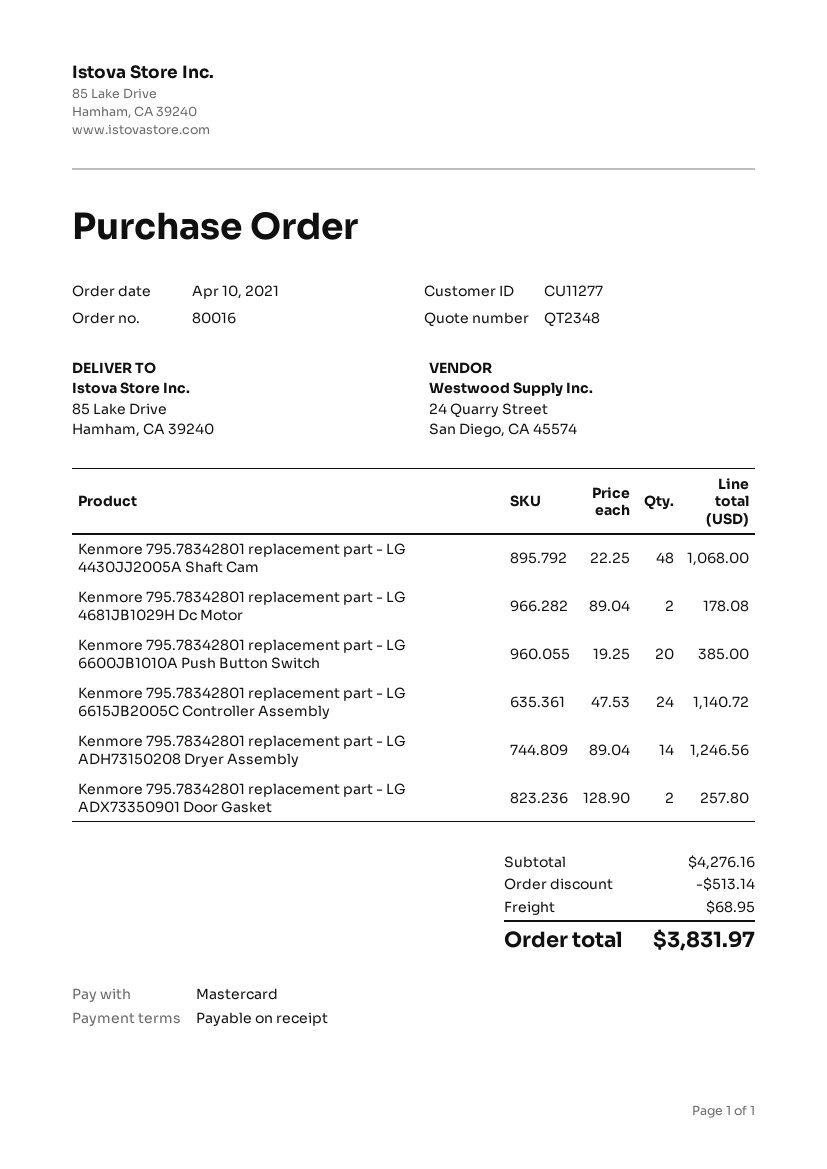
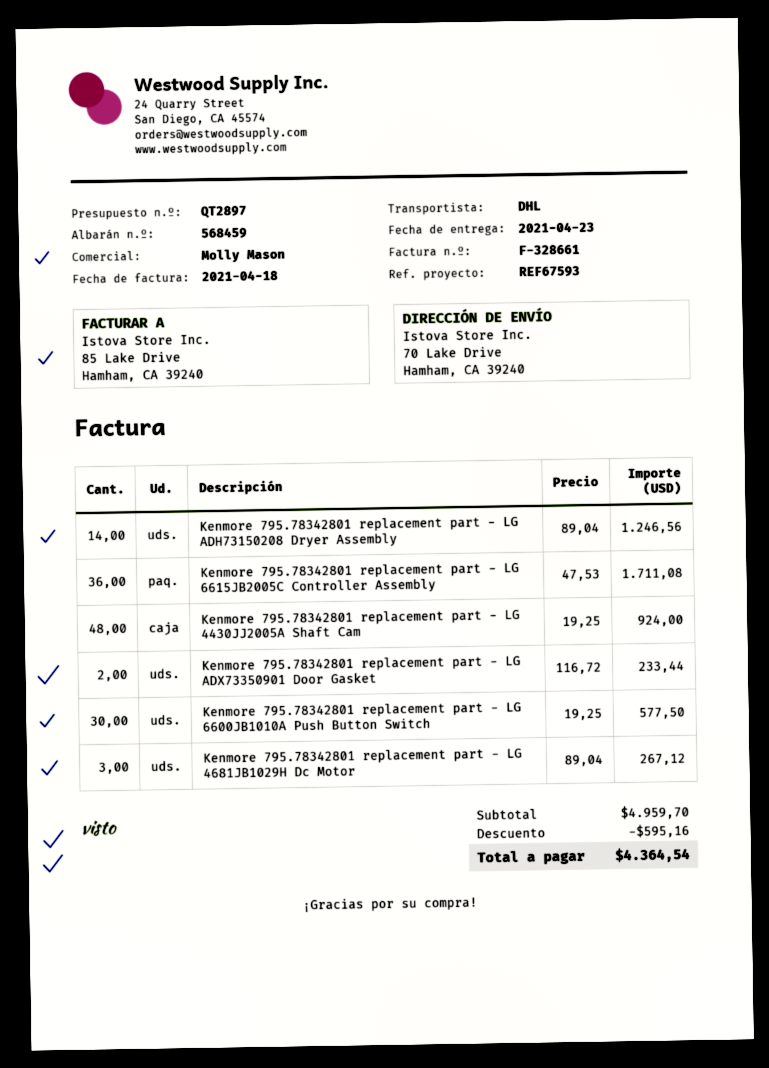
quote number: QT2348 -> QT2897
ship to: 85 Lake Drive, Hamham, CA 39240 -> 70 Lake Drive, Hamham, CA 39240
Kenmore 795.78342801 replacement part - LG 4430JJ2005A Shaft Cam: 48 x 22.25 = 1068.00 -> 48 x 19.25 = 924.00
Kenmore 795.78342801 replacement part - LG 4681JB1029H Dc Motor: 2 x 89.04 = 178.08 -> 3 x 89.04 = 267.12
Kenmore 795.78342801 replacement part - LG 6600JB1010A Push Button Switch: 20 x 19.25 = 385.00 -> 30 x 19.25 = 577.50
Kenmore 795.78342801 replacement part - LG 6615JB2005C Controller Assembly: 24 x 47.53 = 1140.72 -> 36 x 47.53 = 1711.08
Kenmore 795.78342801 replacement part - LG ADX73350901 Door Gasket: 2 x 128.90 = 257.80 -> 2 x 116.72 = 233.44
subtotal: 4276.16 -> 4959.70
discount: 513.14 -> 595.16
shipping: 68.95 -> none
total: 3831.97 -> 4364.54

